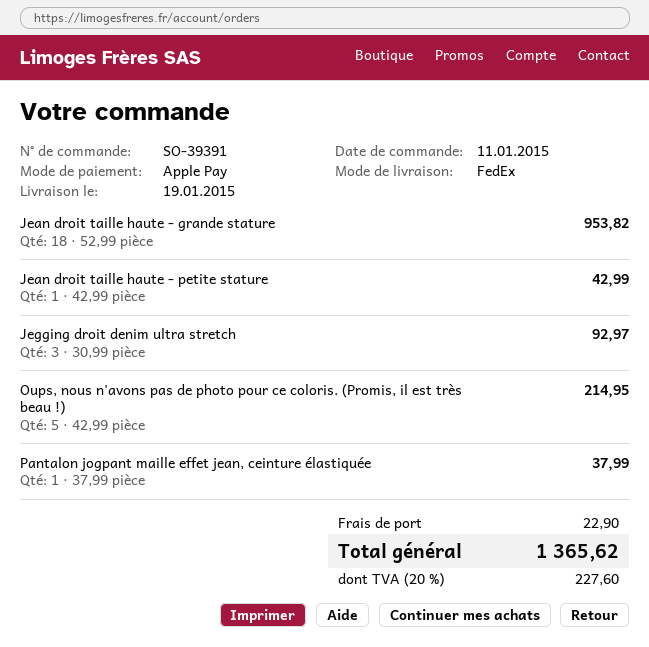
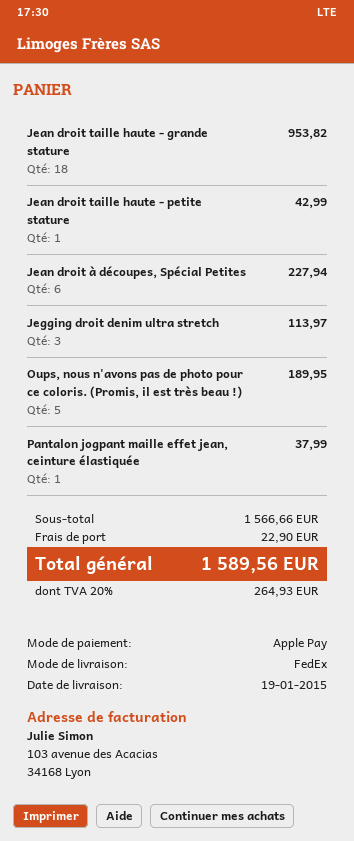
Jegging droit denim ultra stretch: 3 for 92.97 -> 3 for 113.97
Oups, nous n'avons pas de photo pour ce coloris. (Promis, il est très beau !): 5 for 214.95 -> 5 for 189.95
Jean droit à découpes, Spécial Petites: none -> 6 for 227.94
tax: 20% = 227.60 -> 20% = 264.93
total: 1365.62 -> 1589.56

